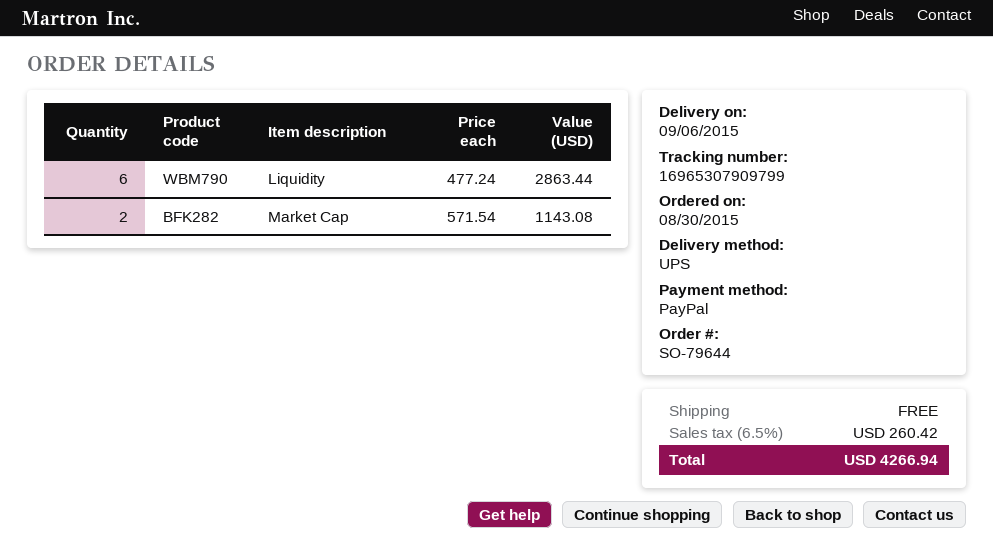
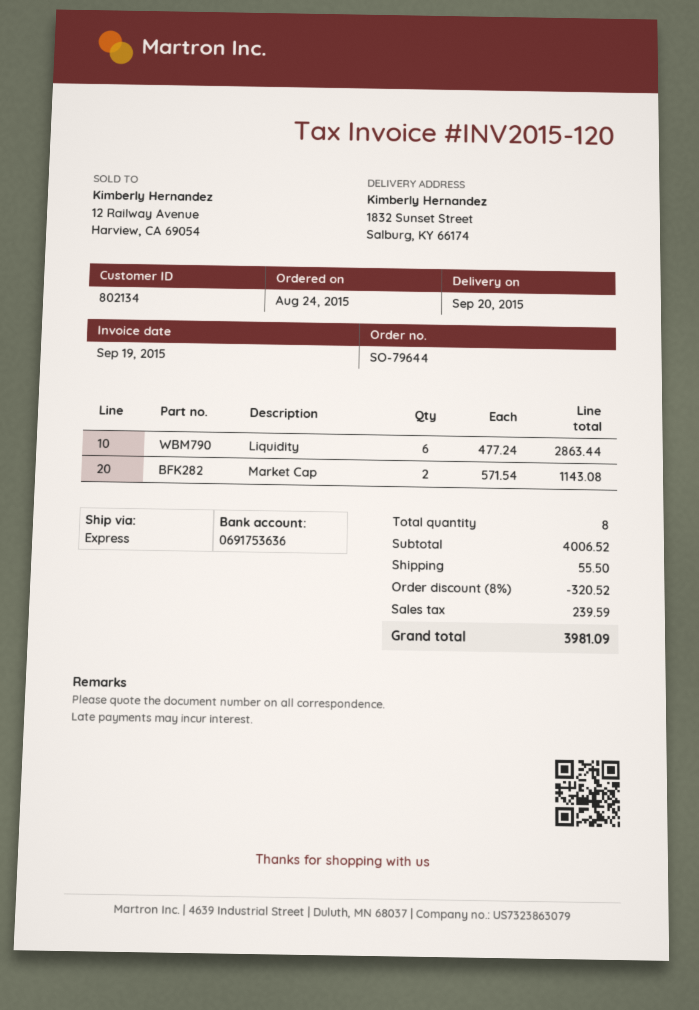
order date: 2015-08-30 -> 2015-08-24
delivery date: 2015-09-06 -> 2015-09-20
shipping method: UPS -> express
discount: none -> 8% = 320.52
shipping: 0.00 -> 55.50
tax: 260.42 -> 239.59
total: 4266.94 -> 3981.09

